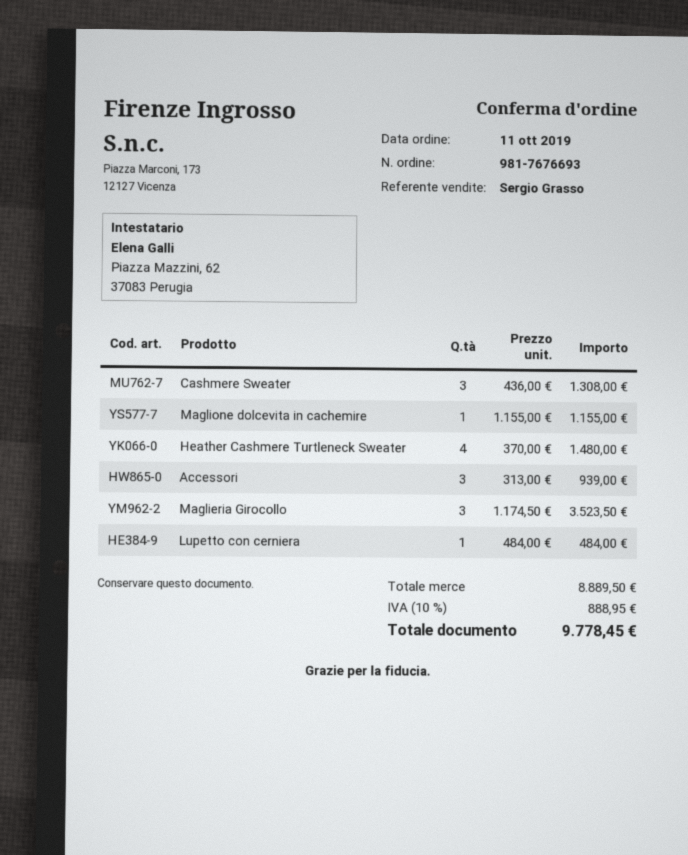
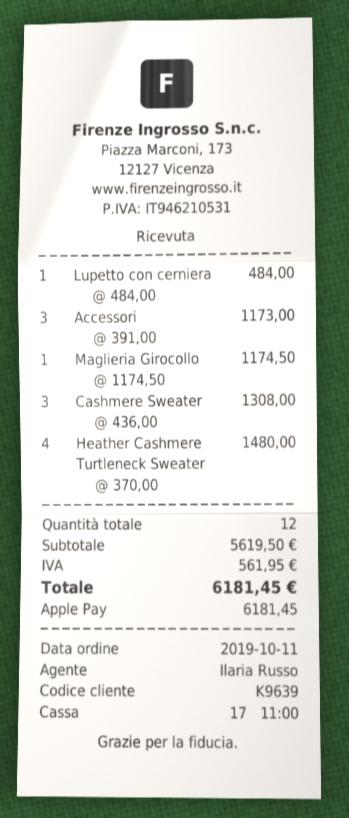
sales rep: Sergio Grasso -> Ilaria Russo
Maglione dolcevita in cachemire: 1 x 1155.00 = 1155.00 -> none
Accessori: 3 x 313.00 = 939.00 -> 3 x 391.00 = 1173.00
Maglieria Girocollo: 3 x 1174.50 = 3523.50 -> 1 x 1174.50 = 1174.50
subtotal: 8889.50 -> 5619.50
tax: 888.95 -> 561.95
total: 9778.45 -> 6181.45

